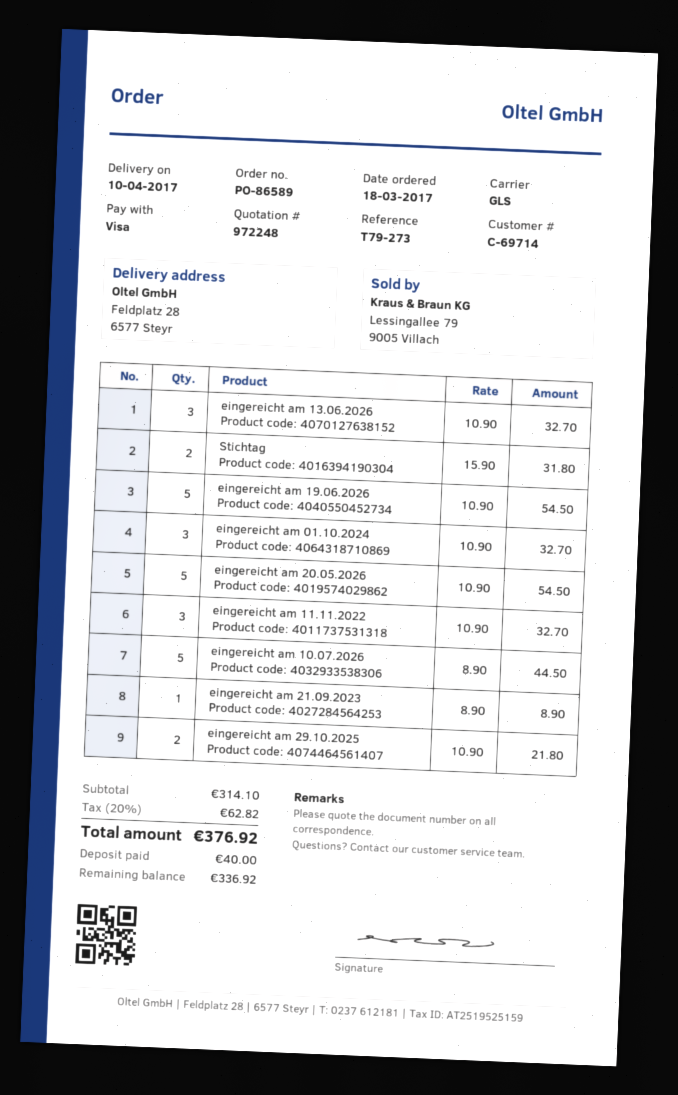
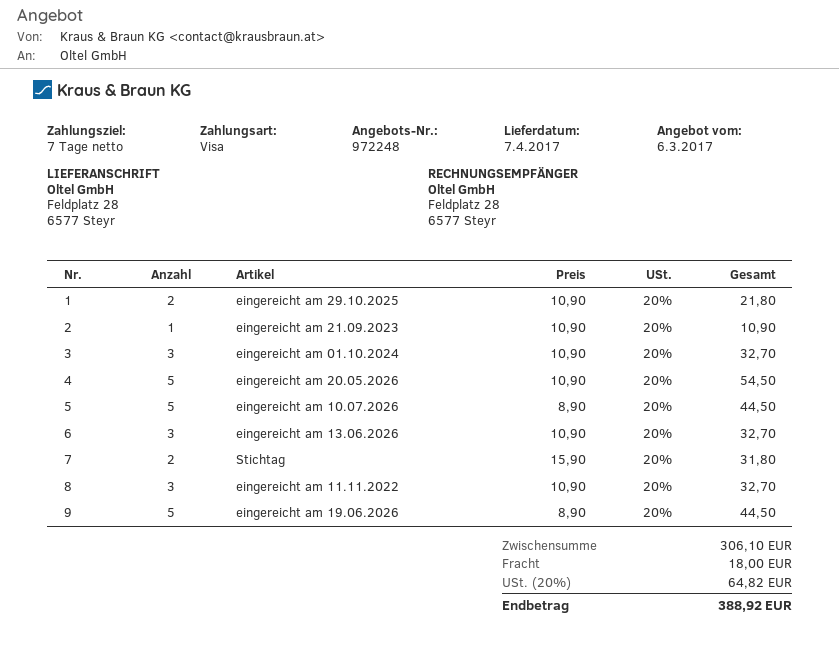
delivery date: 2017-04-10 -> 2017-04-07
eingereicht am 19.06.2026: 5 x 10.90 = 54.50 -> 5 x 8.90 = 44.50
eingereicht am 21.09.2023: 1 x 8.90 = 8.90 -> 1 x 10.90 = 10.90
subtotal: 314.10 -> 306.10
shipping: none -> 18.00
tax: 20% = 62.82 -> 20% = 64.82
total: 376.92 -> 388.92

